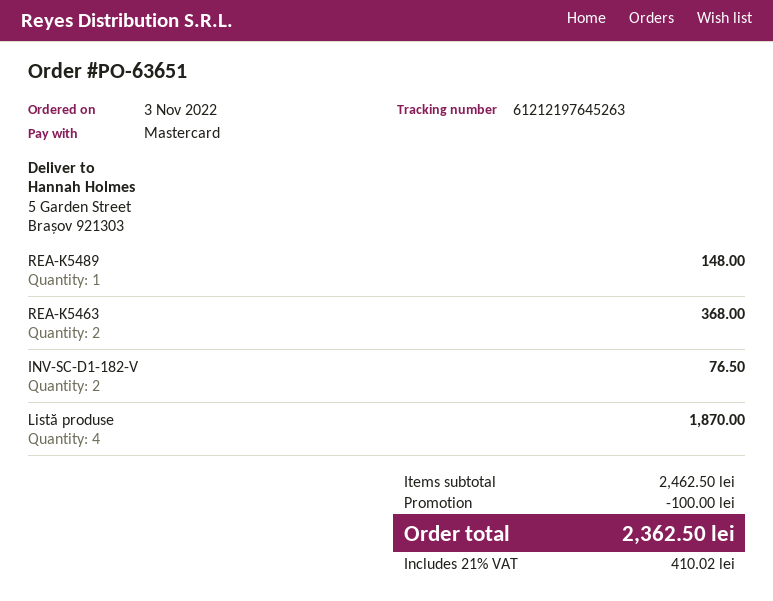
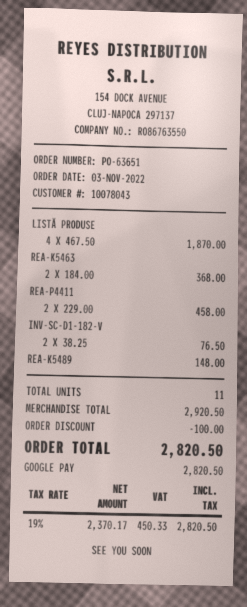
payment method: Mastercard -> Google Pay
REA-P4411: none -> 2 for 458.00
subtotal: 2462.50 -> 2920.50
tax: 21% = 410.02 -> 19% = 450.33
total: 2362.50 -> 2820.50

